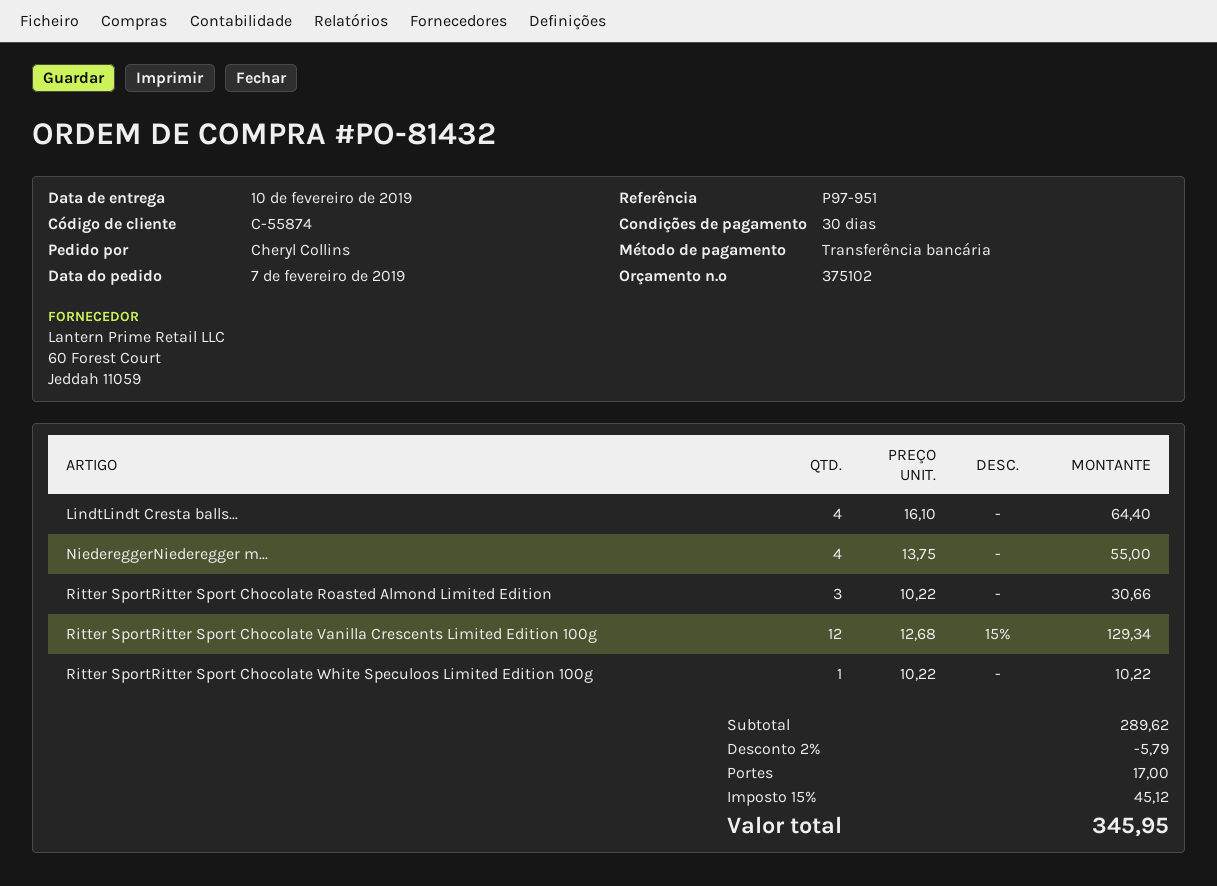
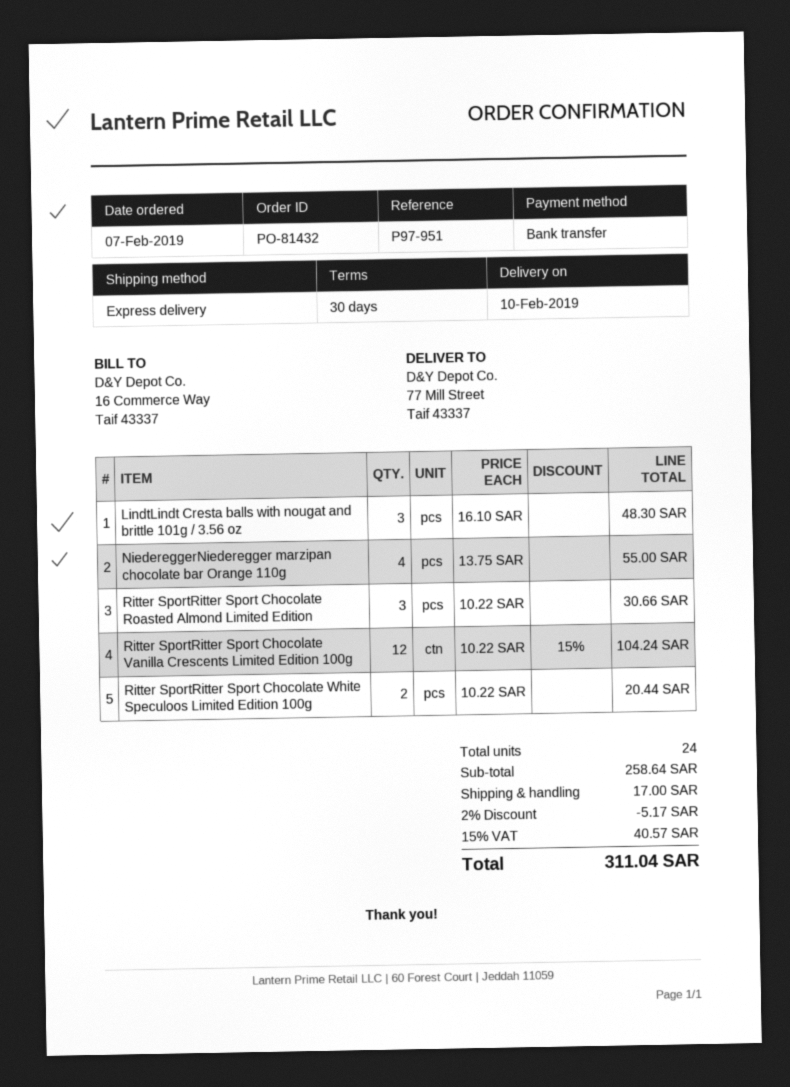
LindtLindt Cresta balls...: 4 x 16.10 = 64.40 -> 3 x 16.10 = 48.30
Ritter SportRitter Sport Chocolate Vanilla Crescents Limited Edition 100g: 12 x 12.68 - 15% = 129.34 -> 12 x 10.22 - 15% = 104.24
Ritter SportRitter Sport Chocolate White Speculoos Limited Edition 100g: 1 x 10.22 = 10.22 -> 2 x 10.22 = 20.44
subtotal: 289.62 -> 258.64
discount: 2% = 5.79 -> 2% = 5.17
tax: 15% = 45.12 -> 15% = 40.57
total: 345.95 -> 311.04

